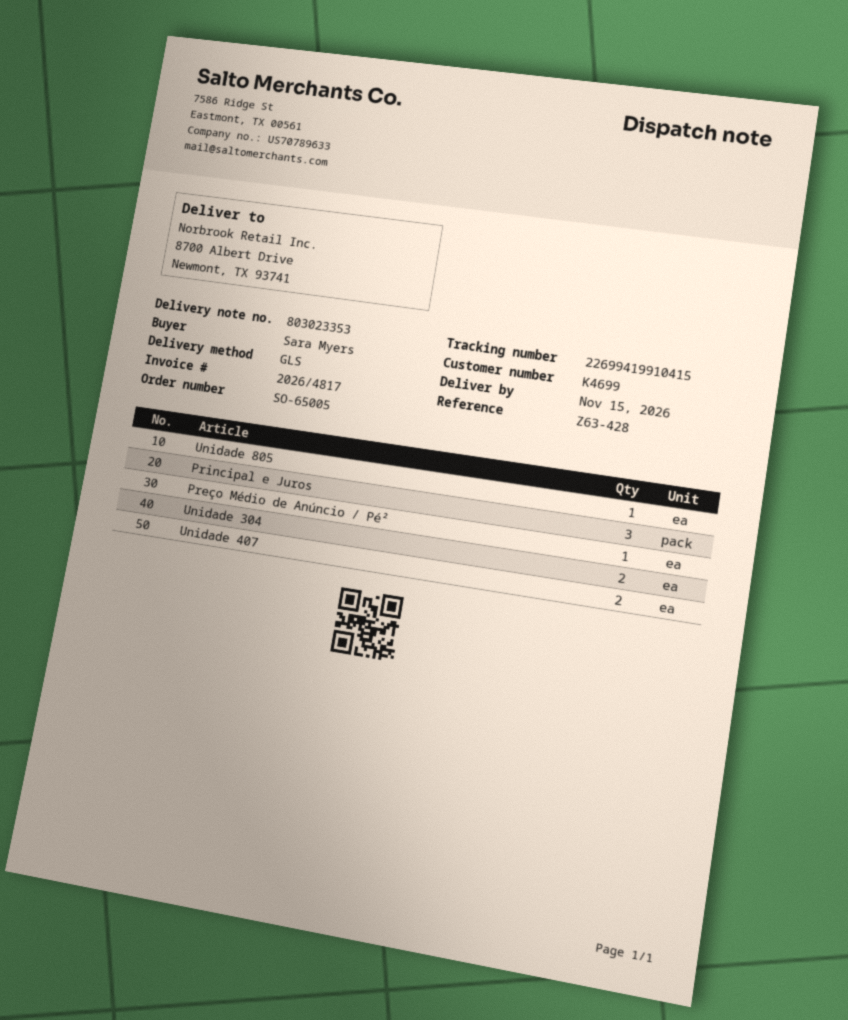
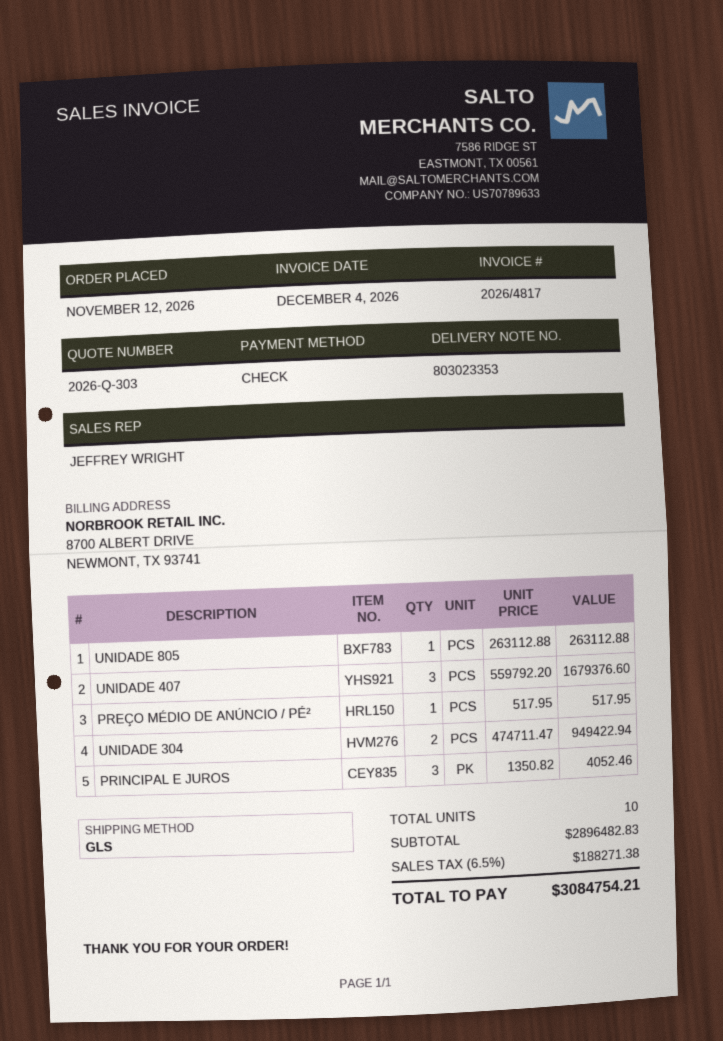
Unidade 407: 2 -> 3

